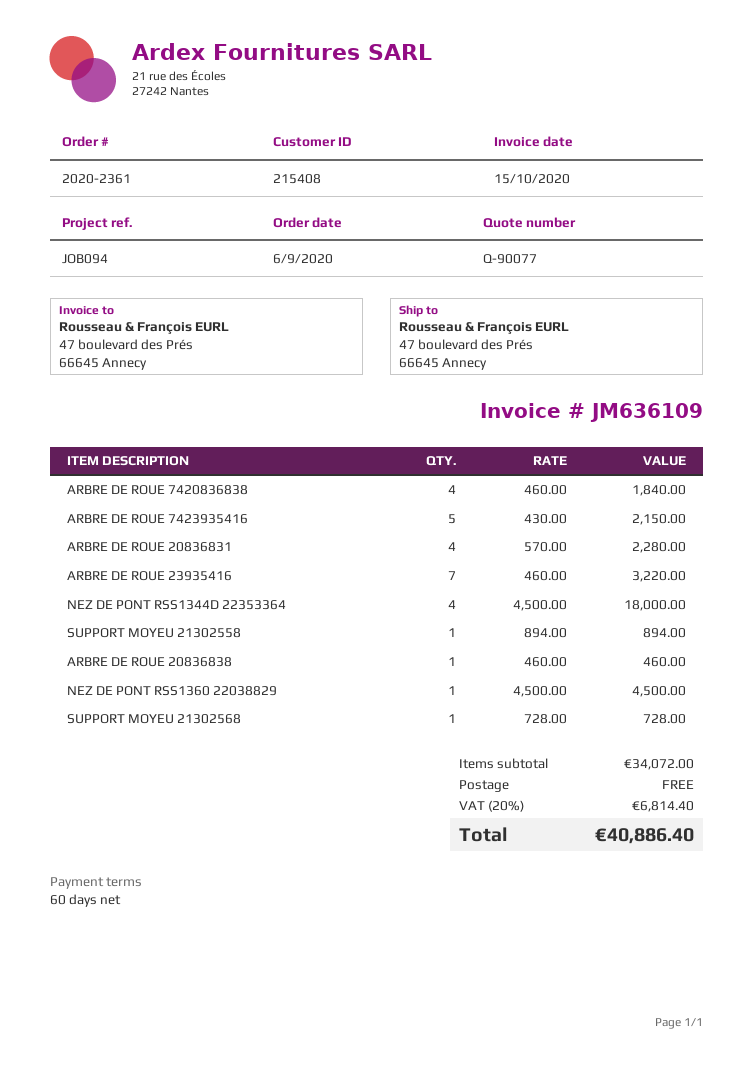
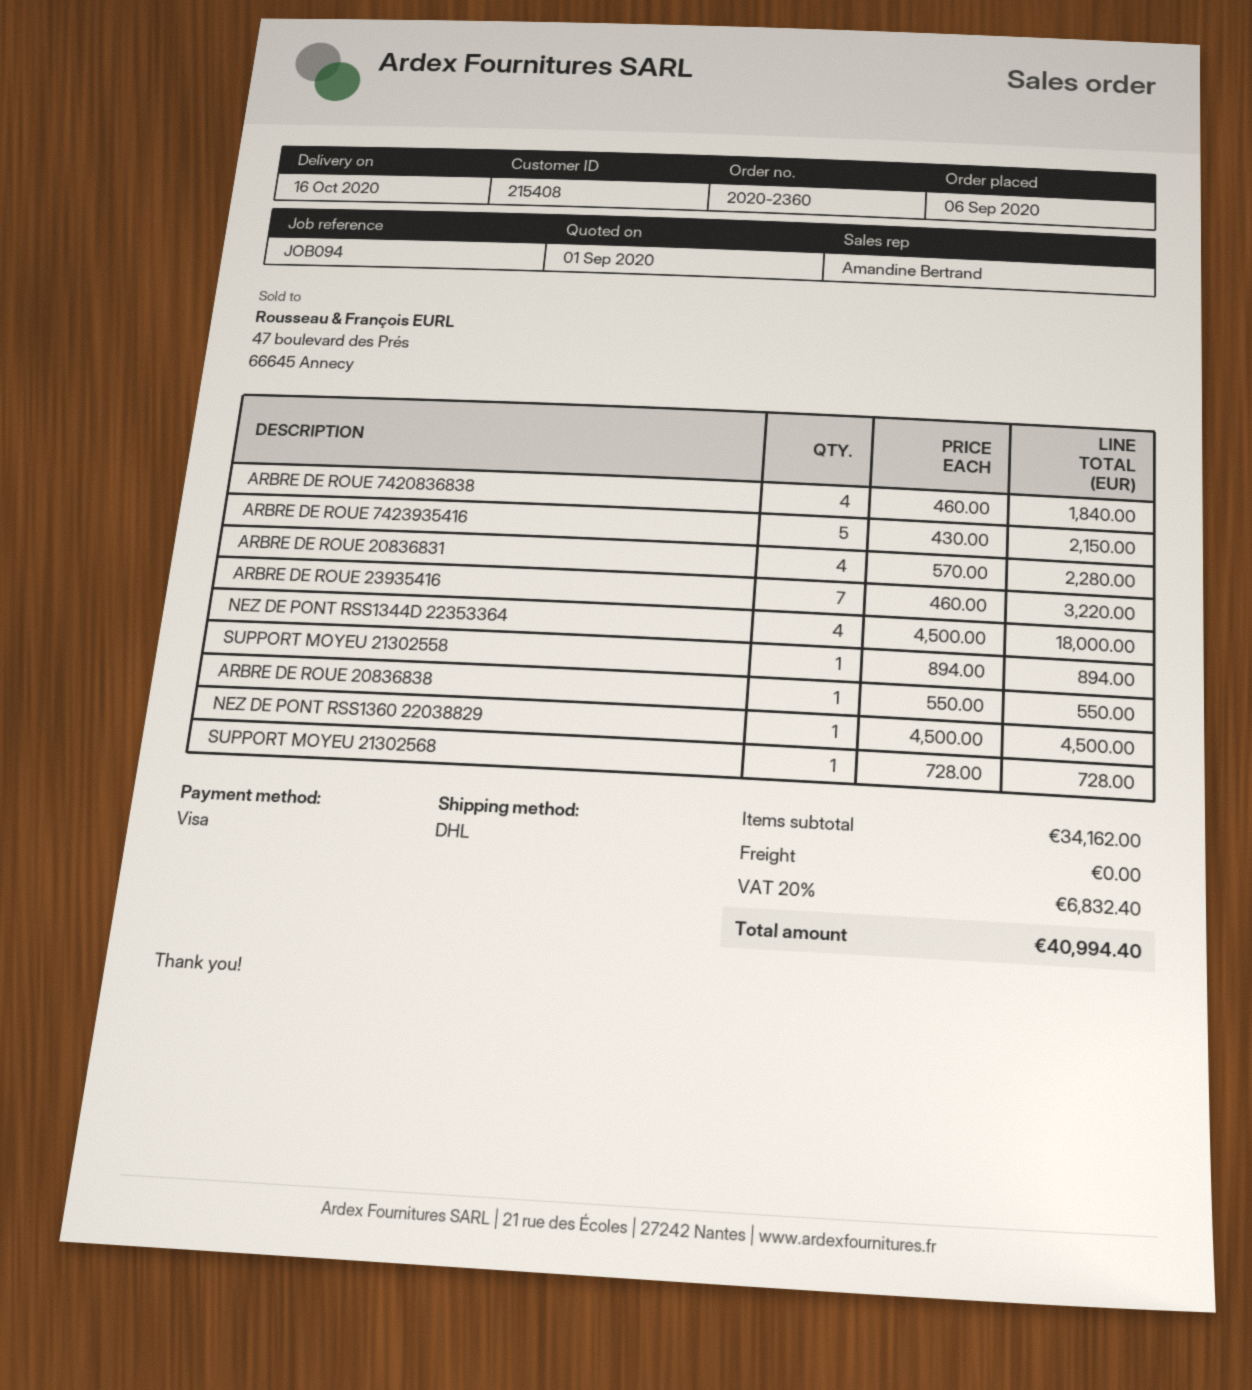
order number: 2020-2361 -> 2020-2360
ARBRE DE ROUE 20836838: 1 x 460.00 = 460.00 -> 1 x 550.00 = 550.00
subtotal: 34072.00 -> 34162.00
tax: 20% = 6814.40 -> 20% = 6832.40
total: 40886.40 -> 40994.40

